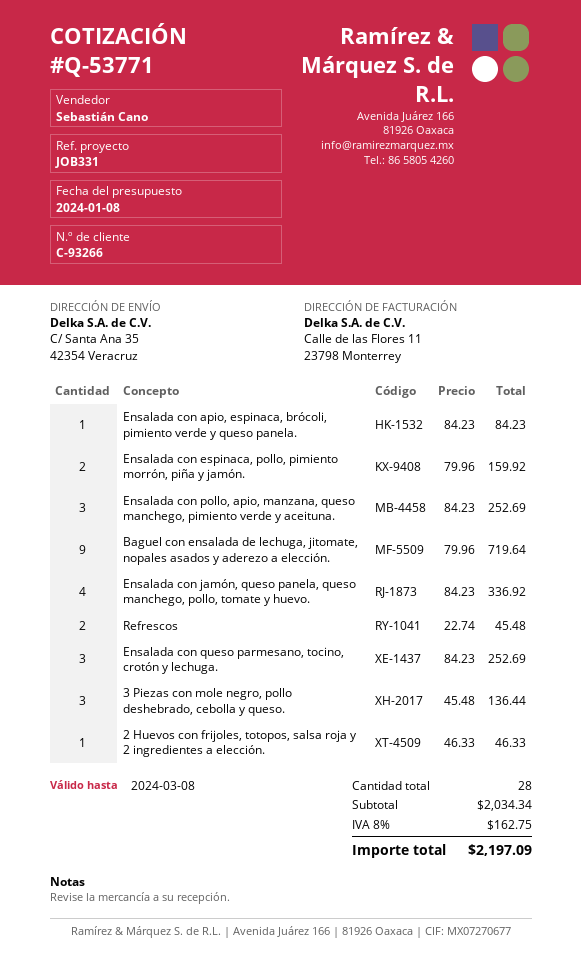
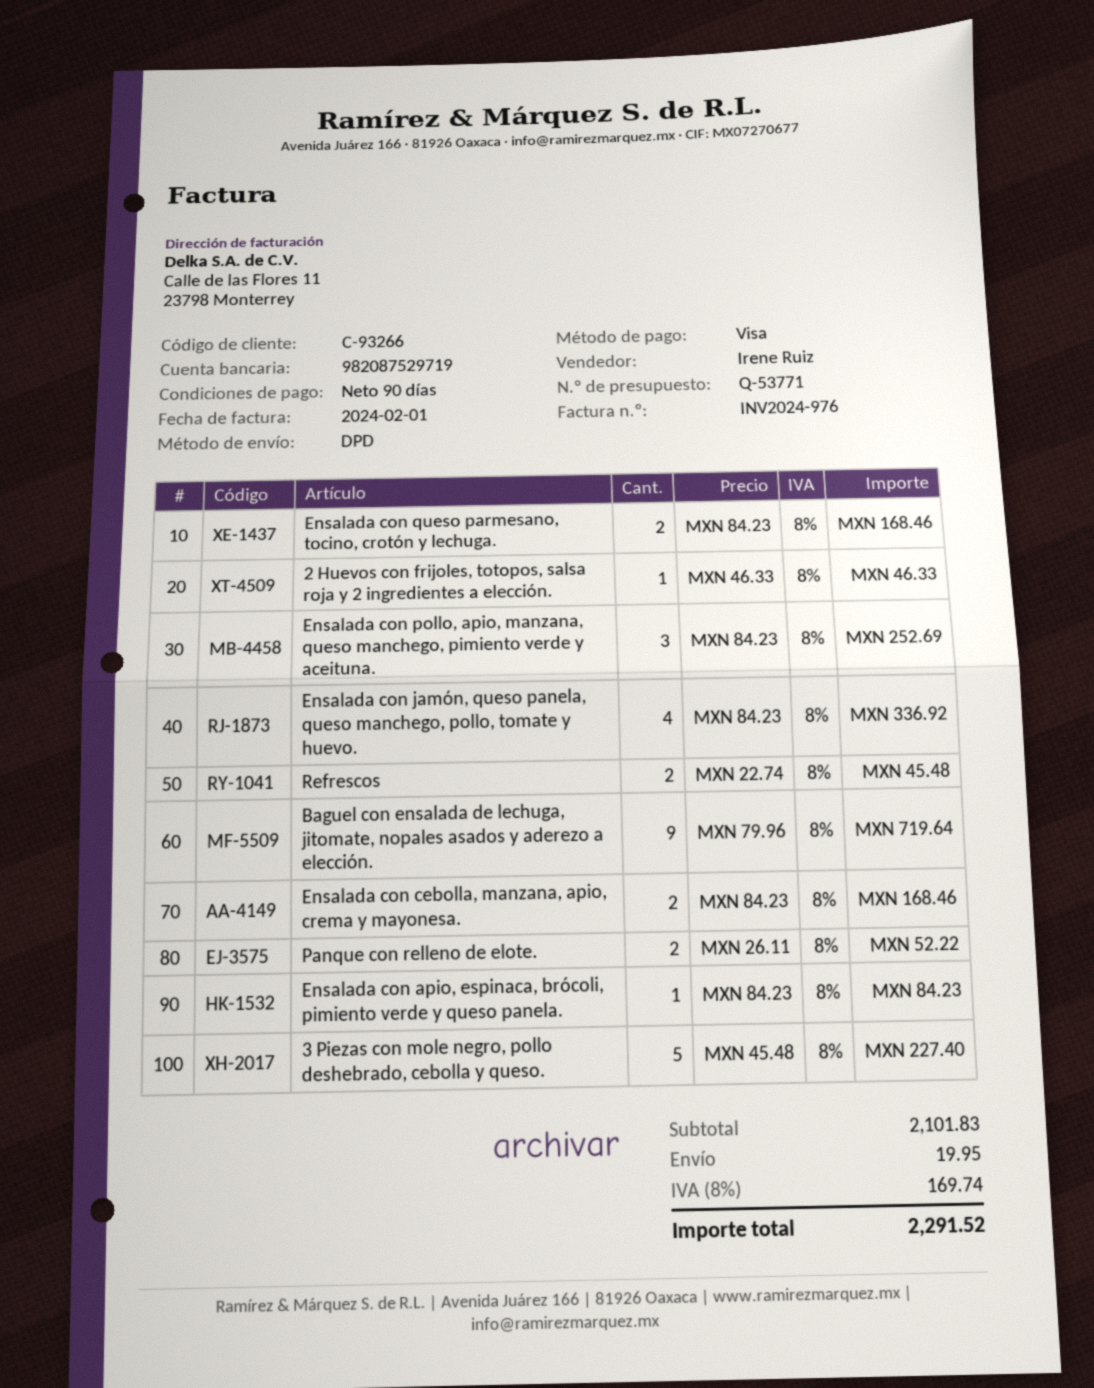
sales rep: Sebastián Cano -> Irene Ruiz
Ensalada con espinaca, pollo, pimiento morrón, piña y jamón.: 2 x 79.96 = 159.92 -> none
Ensalada con queso parmesano, tocino, crotón y lechuga.: 3 x 84.23 = 252.69 -> 2 x 84.23 = 168.46
3 Piezas con mole negro, pollo deshebrado, cebolla y queso.: 3 x 45.48 = 136.44 -> 5 x 45.48 = 227.40
Ensalada con cebolla, manzana, apio, crema y mayonesa.: none -> 2 x 84.23 = 168.46
Panque con relleno de elote.: none -> 2 x 26.11 = 52.22
subtotal: 2034.34 -> 2101.83
shipping: none -> 19.95
tax: 8% = 162.75 -> 8% = 169.74
total: 2197.09 -> 2291.52

